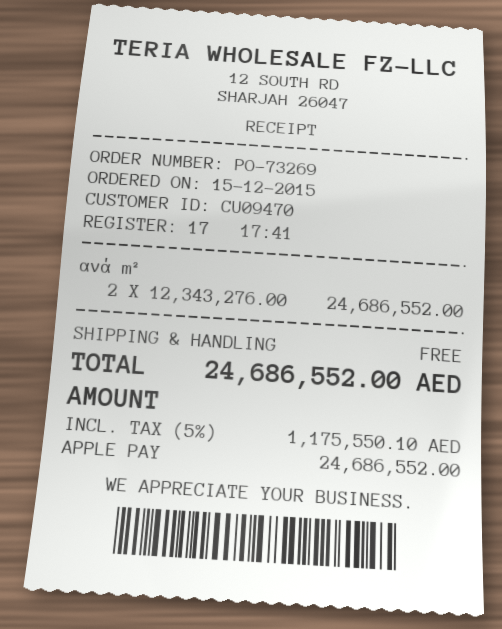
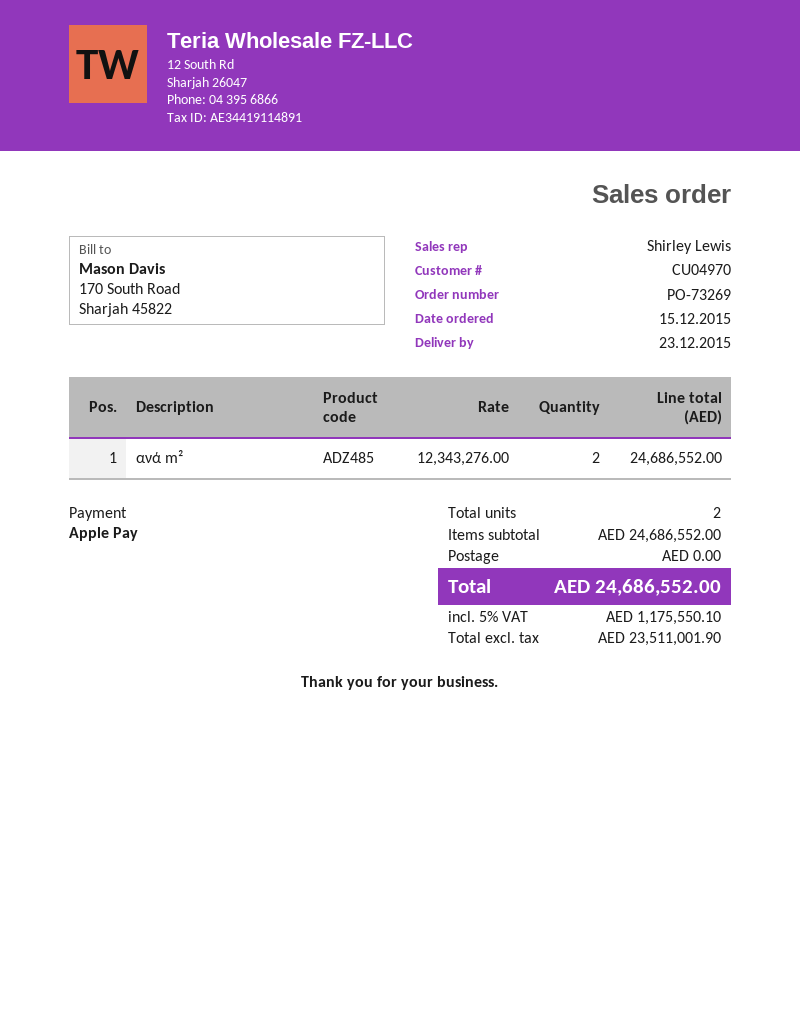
customer number: CU09470 -> CU04970

